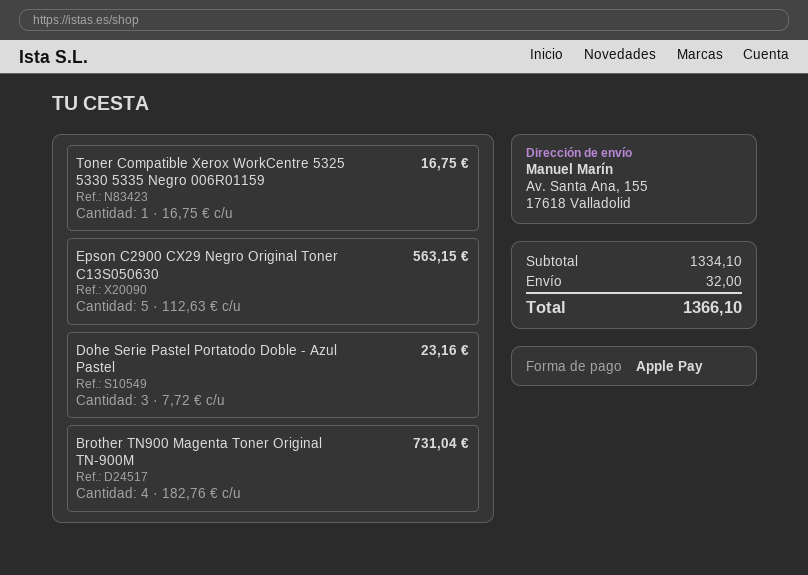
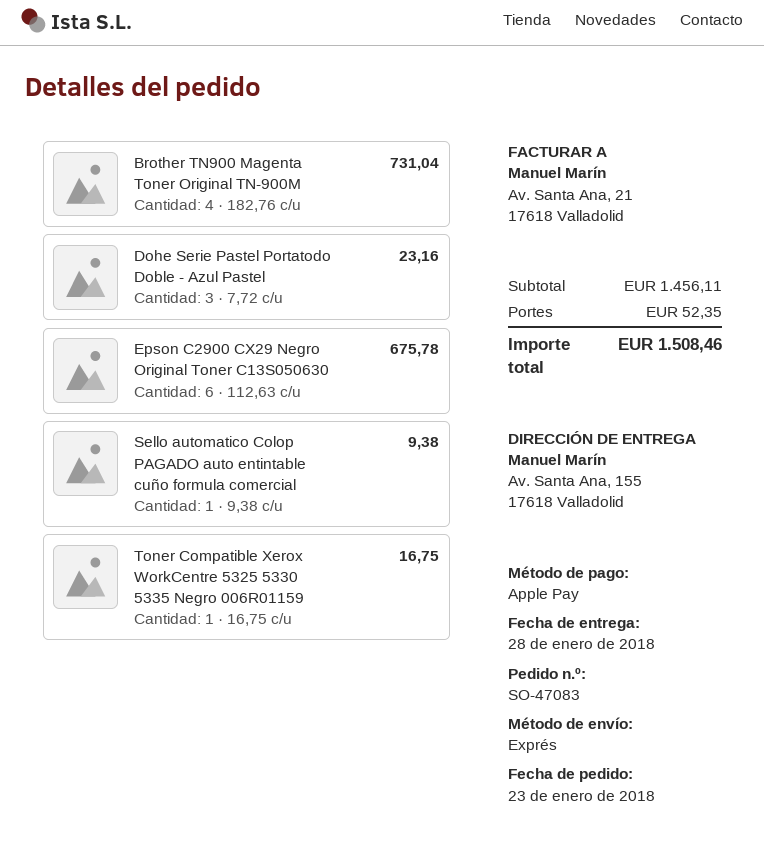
Epson C2900 CX29 Negro Original Toner C13S050630: 5 x 112.63 = 563.15 -> 6 x 112.63 = 675.78
Sello automatico Colop PAGADO auto entintable cuño formula comercial: none -> 1 x 9.38 = 9.38
subtotal: 1334.10 -> 1456.11
shipping: 32.00 -> 52.35
total: 1366.10 -> 1508.46

